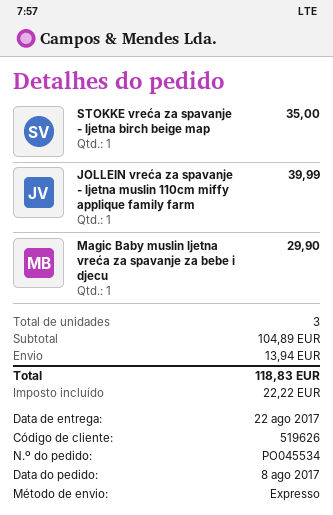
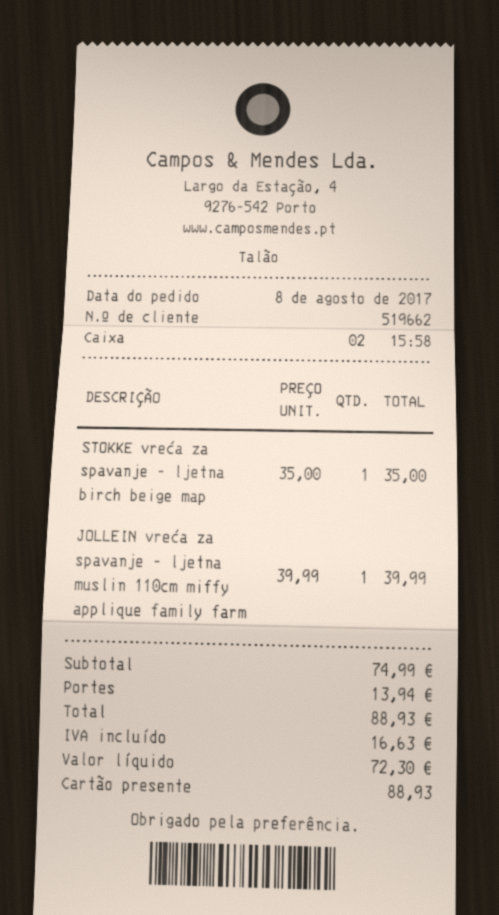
customer number: 519626 -> 519662
Magic Baby muslin ljetna vreća za spavanje za bebe i djecu: 1 for 29.90 -> none
subtotal: 104.89 -> 74.99
tax: 22.22 -> 16.63
total: 118.83 -> 88.93

